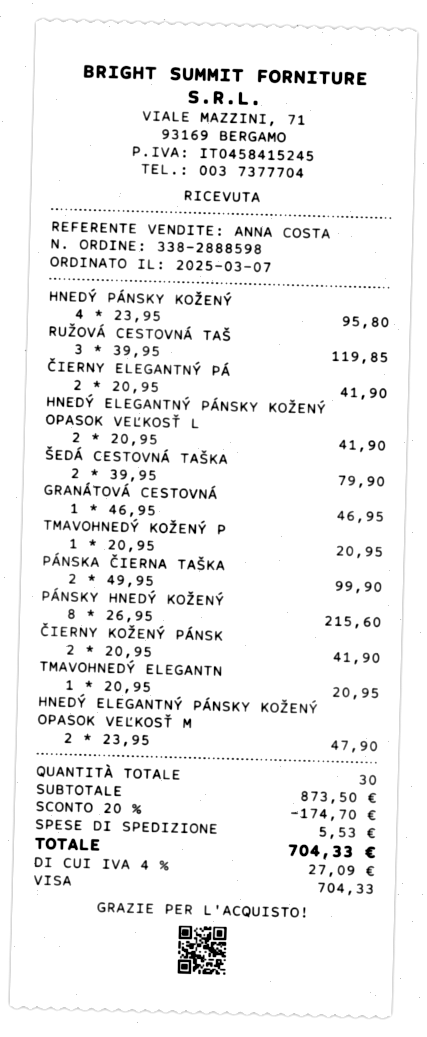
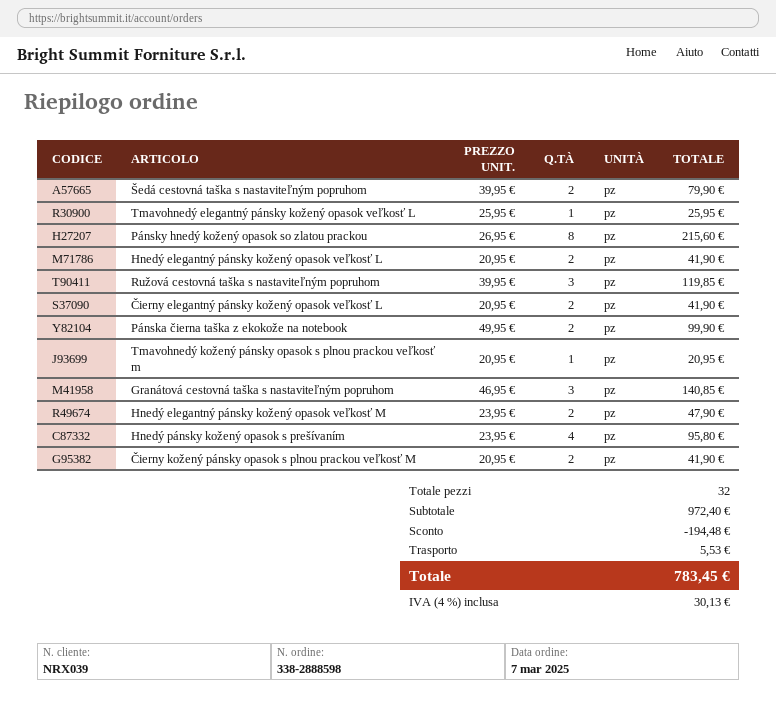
GRANÁTOVÁ CESTOVNÁ: 1 x 46.95 = 46.95 -> 3 x 46.95 = 140.85
TMAVOHNEDÝ ELEGANTN: 1 x 20.95 = 20.95 -> 1 x 25.95 = 25.95
total quantity: 30 -> 32
subtotal: 873.50 -> 972.40
discount: 174.70 -> 194.48
tax: 4% = 27.09 -> 4% = 30.13
total: 704.33 -> 783.45

